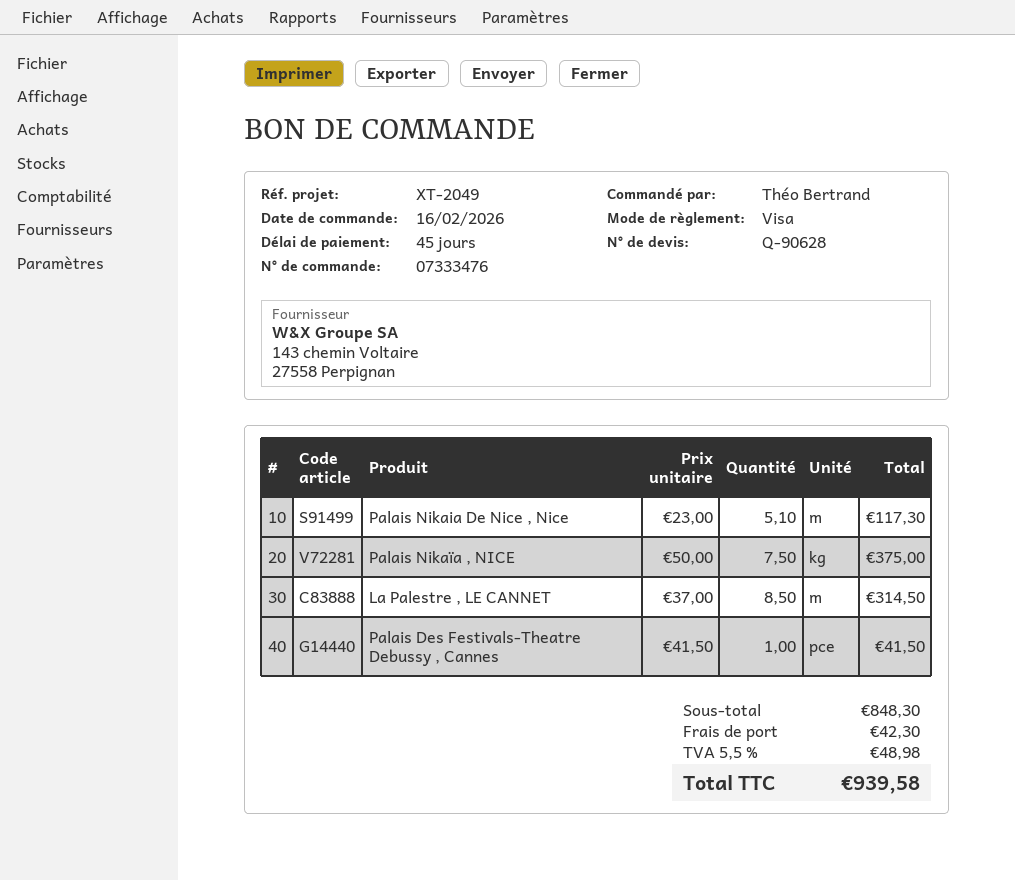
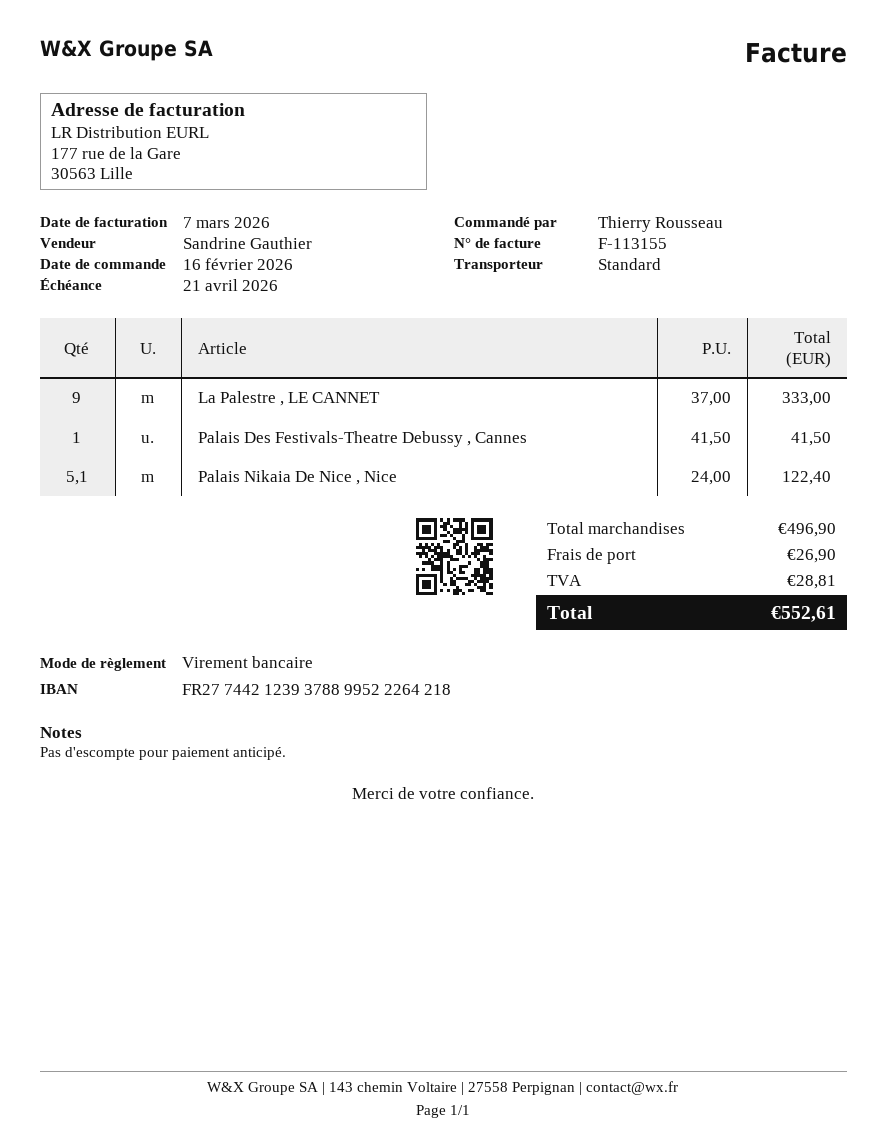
ordered by: Théo Bertrand -> Thierry Rousseau
payment method: Visa -> bank transfer
Palais Nikaia De Nice , Nice: 5.1 x 23.00 = 117.30 -> 5.1 x 24.00 = 122.40
Palais Nikaïa , NICE: 7.5 x 50.00 = 375.00 -> none
La Palestre , LE CANNET: 8.5 x 37.00 = 314.50 -> 9 x 37.00 = 333.00
subtotal: 848.30 -> 496.90
shipping: 42.30 -> 26.90
tax: 48.98 -> 28.81
total: 939.58 -> 552.61

